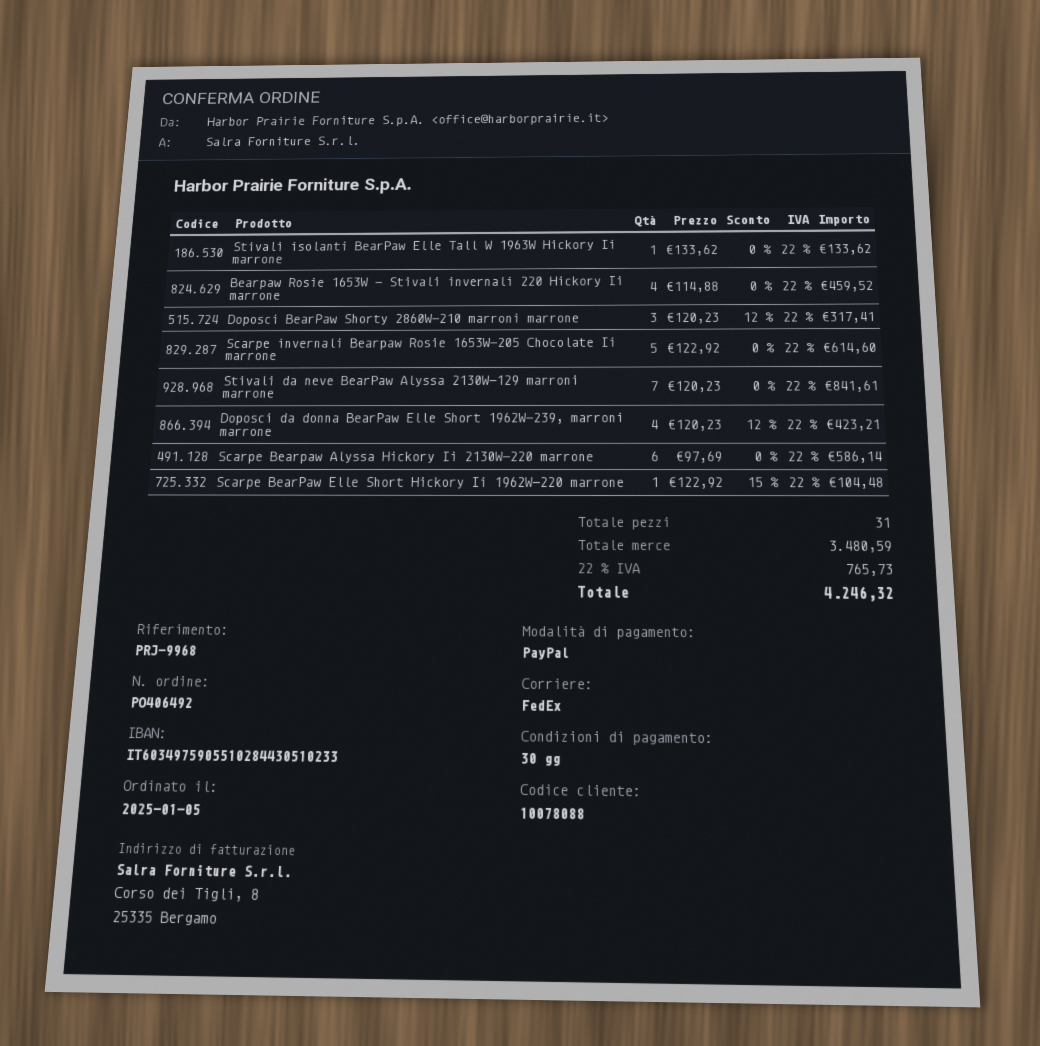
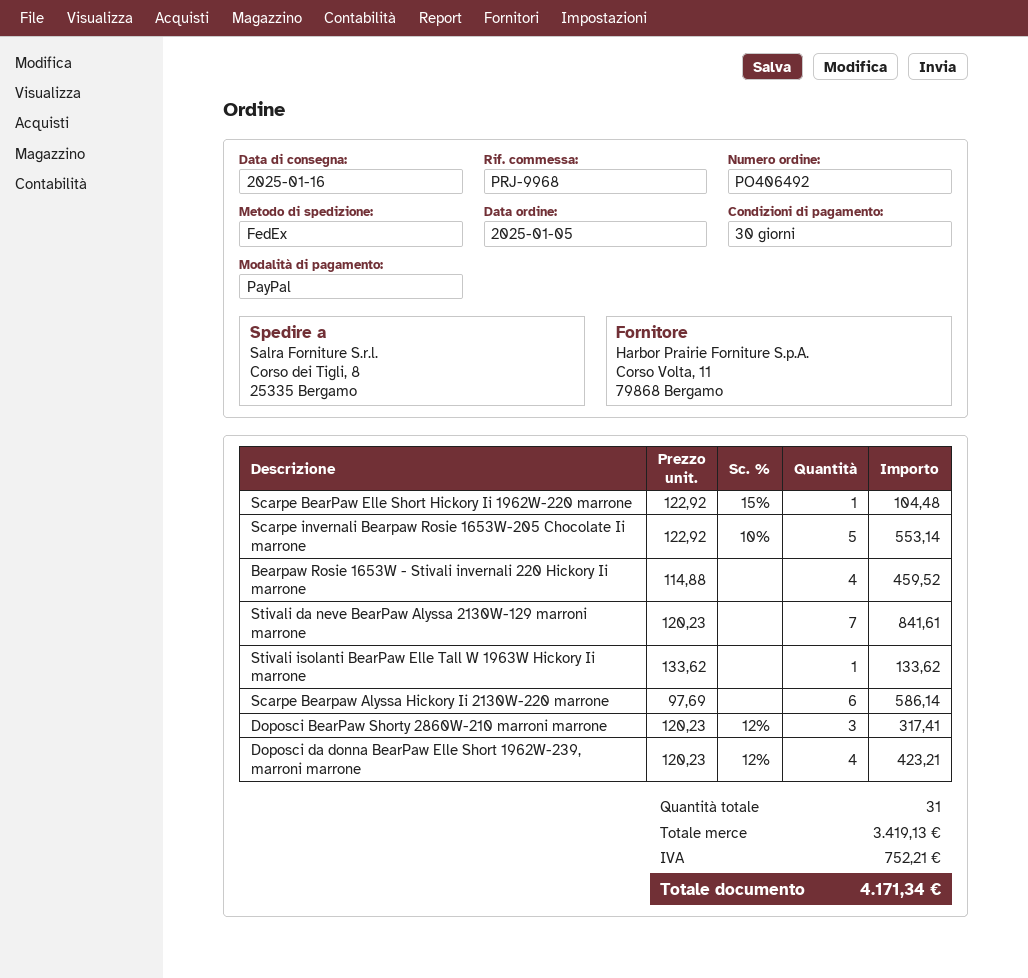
Scarpe invernali Bearpaw Rosie 1653W-205 Chocolate Ii marrone: 5 x 122.92 = 614.60 -> 5 x 122.92 - 10% = 553.14
subtotal: 3480.59 -> 3419.13
tax: 765.73 -> 752.21
total: 4246.32 -> 4171.34

